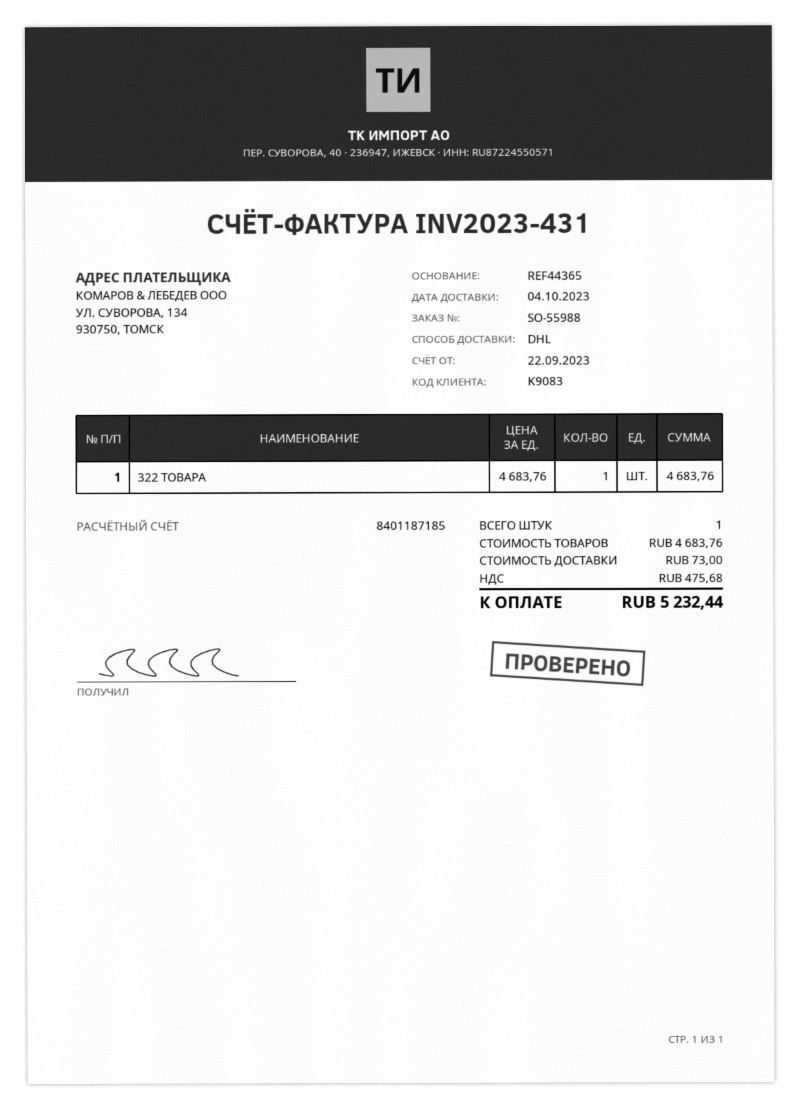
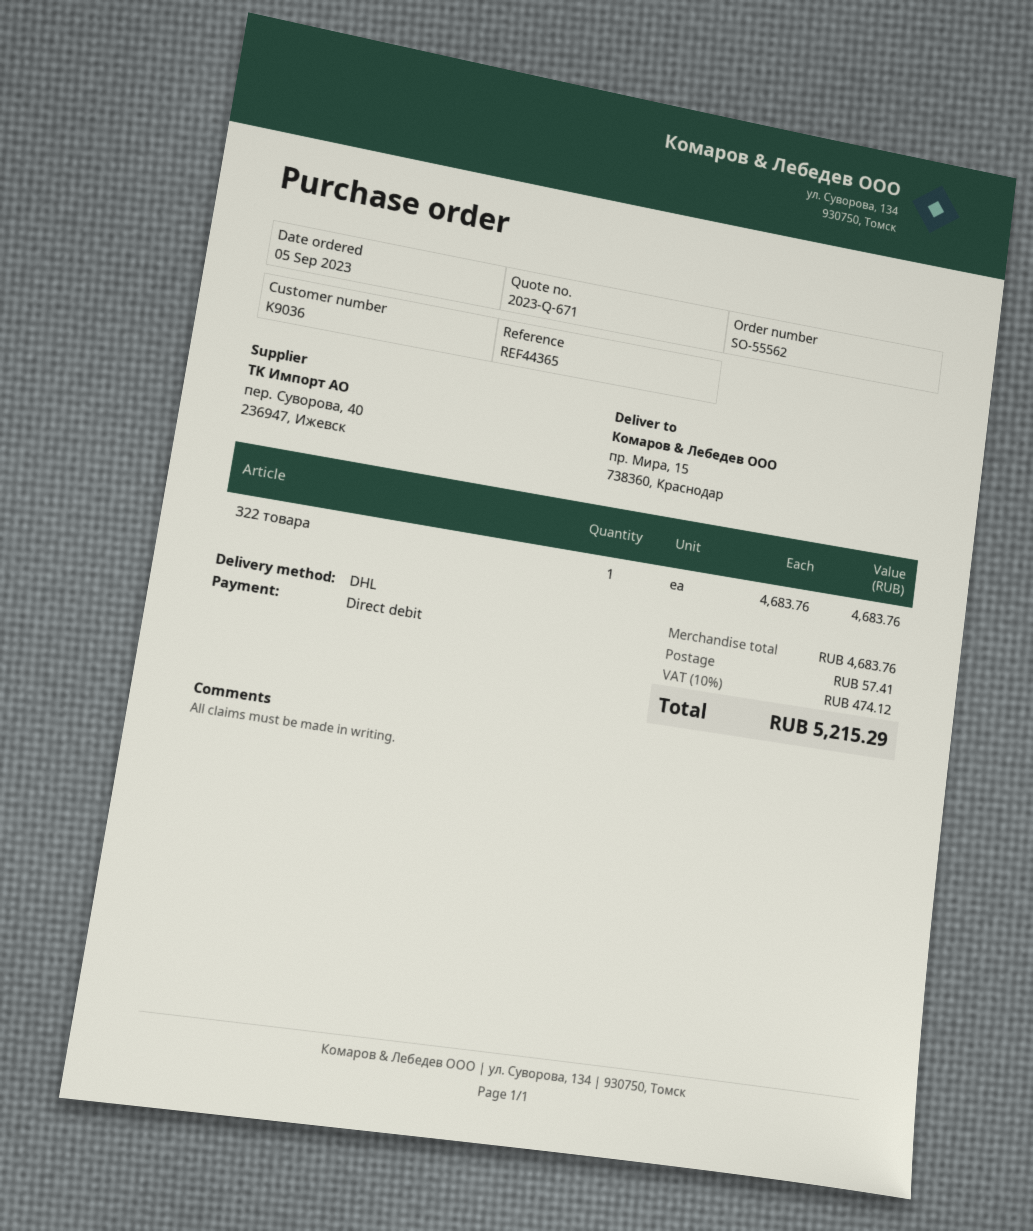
order number: SO-55988 -> SO-55562
customer number: K9083 -> K9036
shipping: 73.00 -> 57.41
tax: 475.68 -> 474.12
total: 5232.44 -> 5215.29

